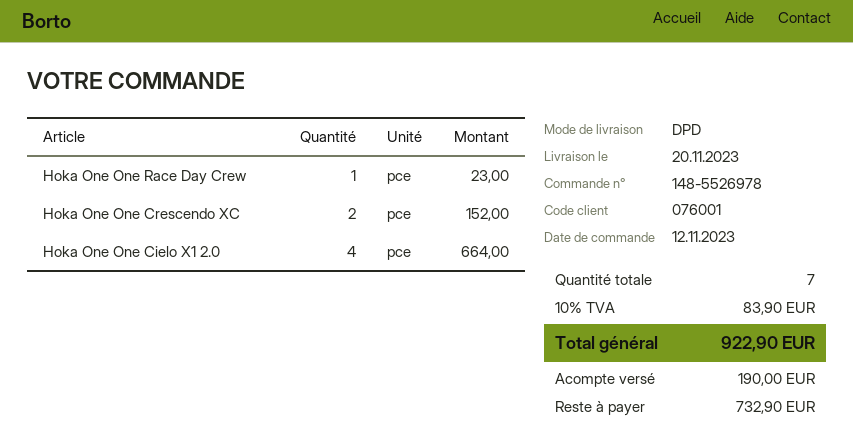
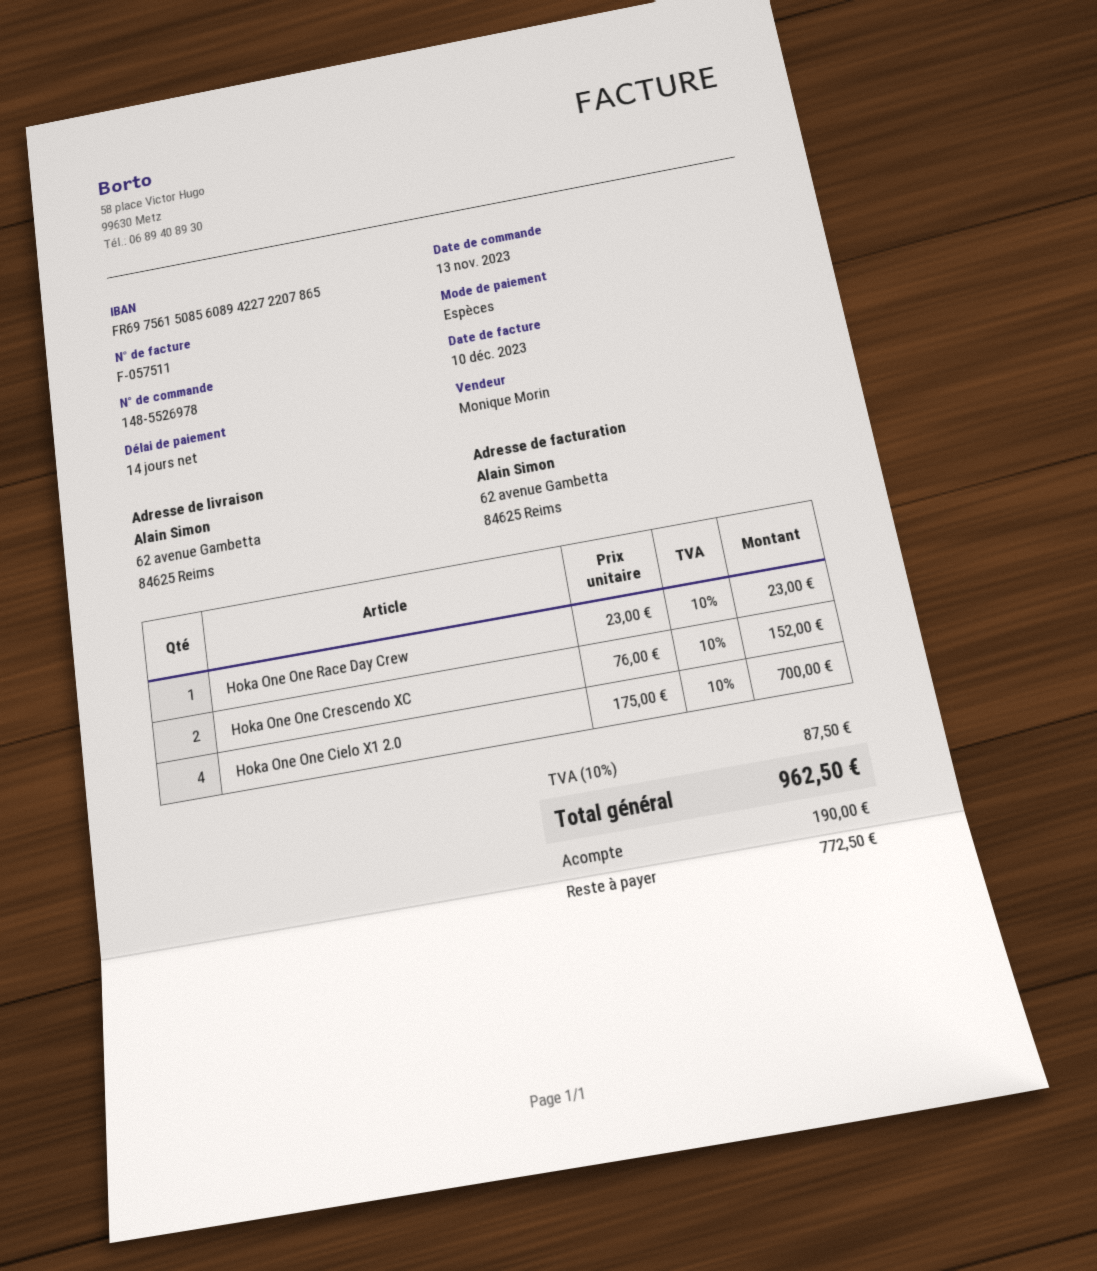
order date: 2023-11-12 -> 2023-11-13
Hoka One One Cielo X1 2.0: 4 for 664.00 -> 4 for 700.00
tax: 10% = 83.90 -> 10% = 87.50
total: 922.90 -> 962.50
balance: 732.90 -> 772.50

